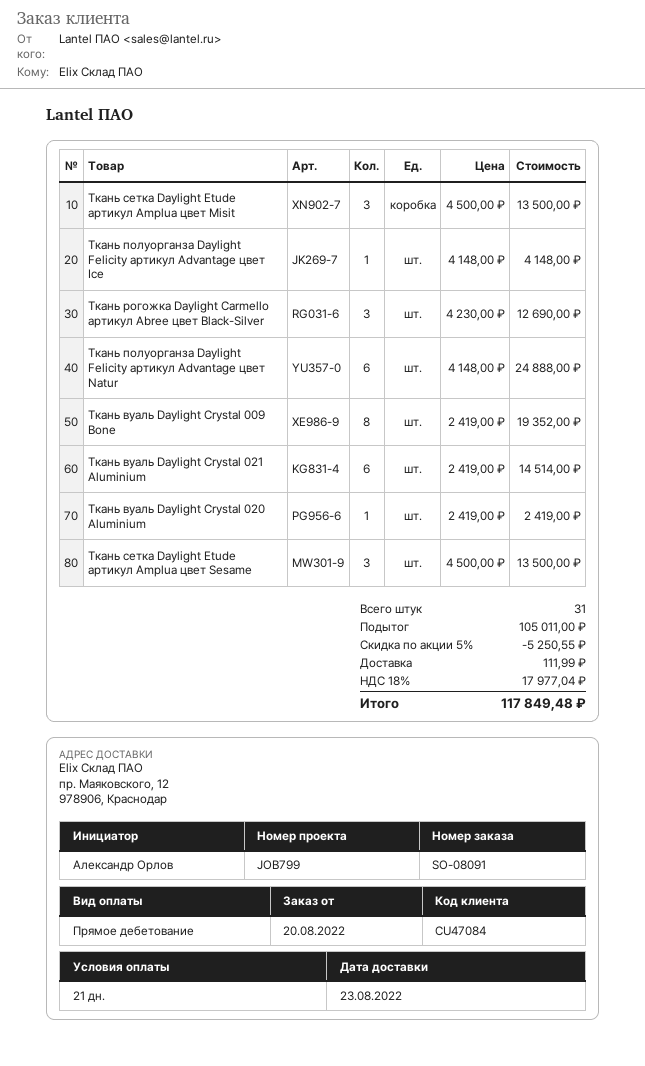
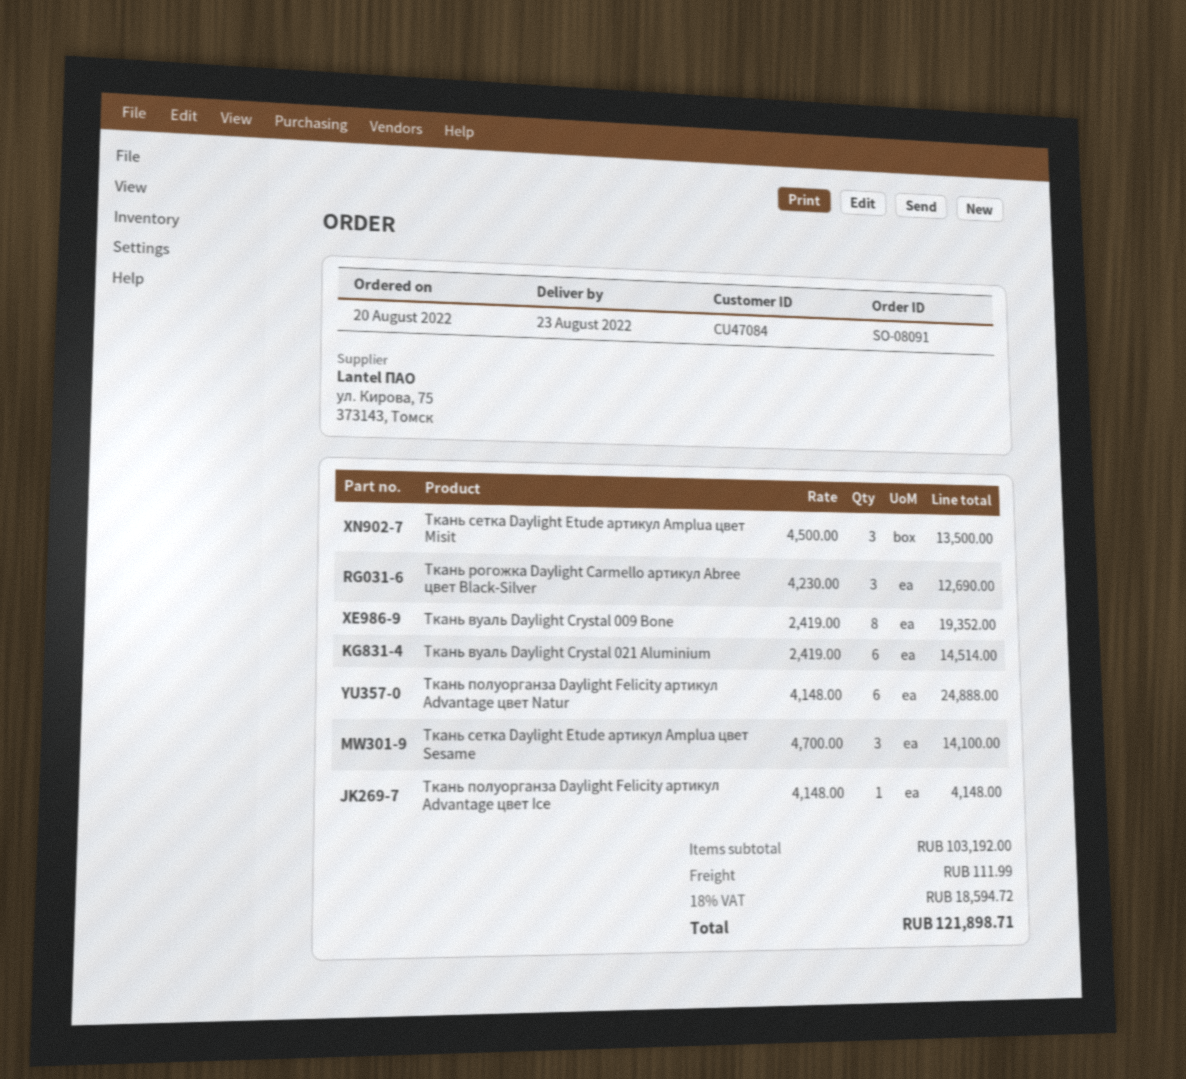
Ткань вуаль Daylight Crystal 020 Aluminium: 1 x 2419.00 = 2419.00 -> none
Ткань сетка Daylight Etude артикул Amplua цвет Sesame: 3 x 4500.00 = 13500.00 -> 3 x 4700.00 = 14100.00
subtotal: 105011.00 -> 103192.00
discount: 5% = 5250.55 -> none
tax: 18% = 17977.04 -> 18% = 18594.72
total: 117849.48 -> 121898.71

